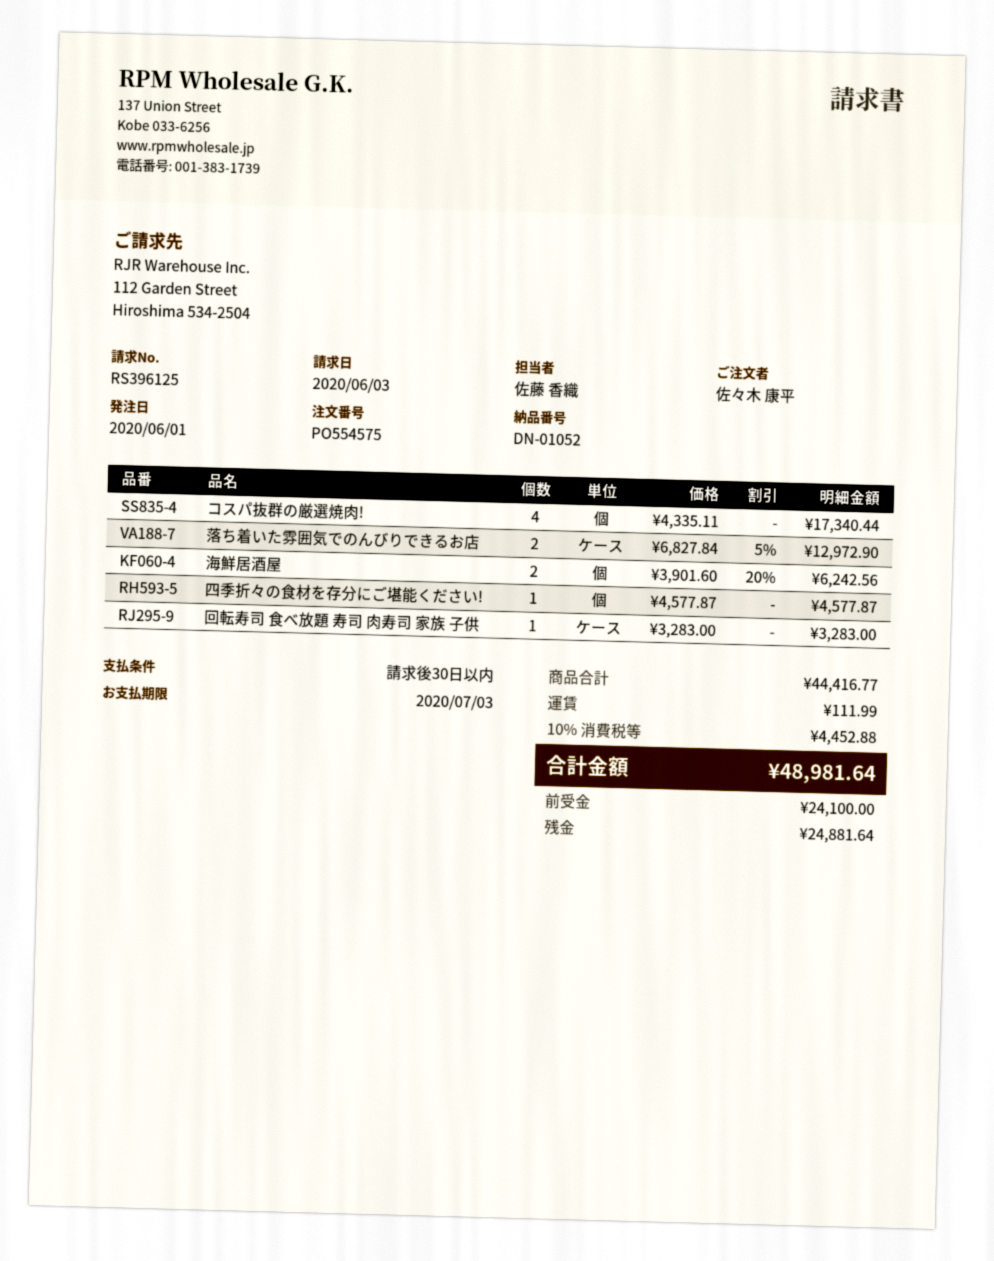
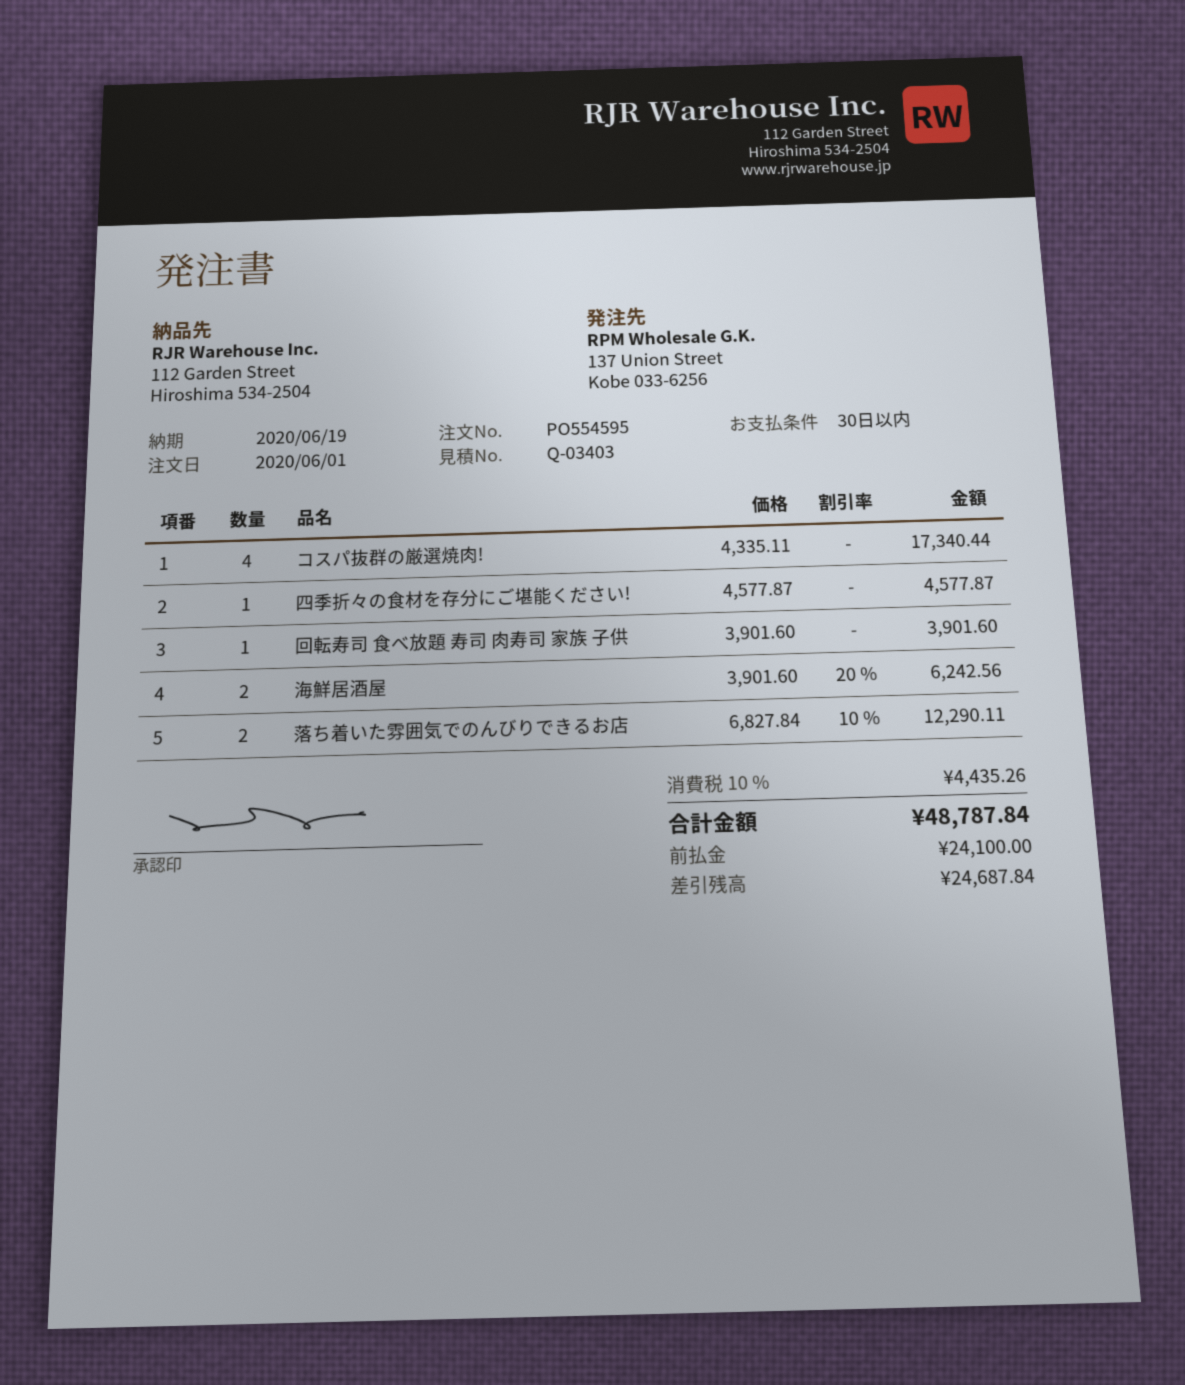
order number: PO554575 -> PO554595
落ち着いた雰囲気でのんびりできるお店: 2 x 6827.84 - 5% = 12972.90 -> 2 x 6827.84 - 10% = 12290.11
回転寿司 食べ放題 寿司 肉寿司 家族 子供: 1 x 3283.00 = 3283.00 -> 1 x 3901.60 = 3901.60
shipping: 111.99 -> none
tax: 10% = 4452.88 -> 10% = 4435.26
total: 48981.64 -> 48787.84
balance: 24881.64 -> 24687.84

